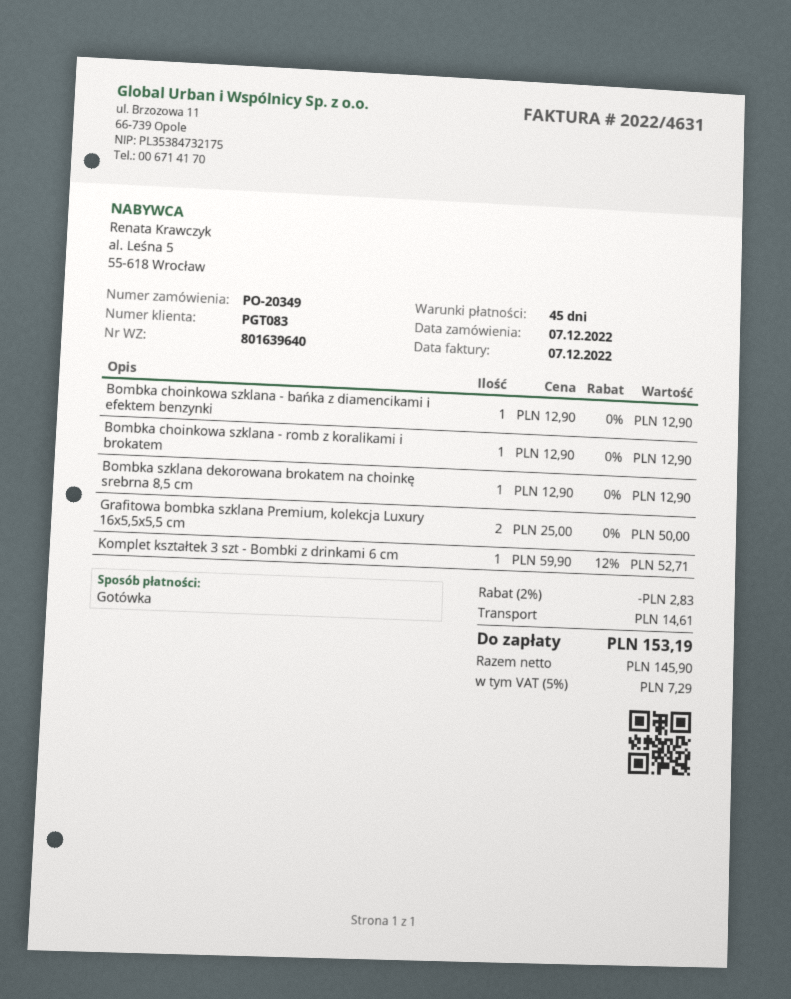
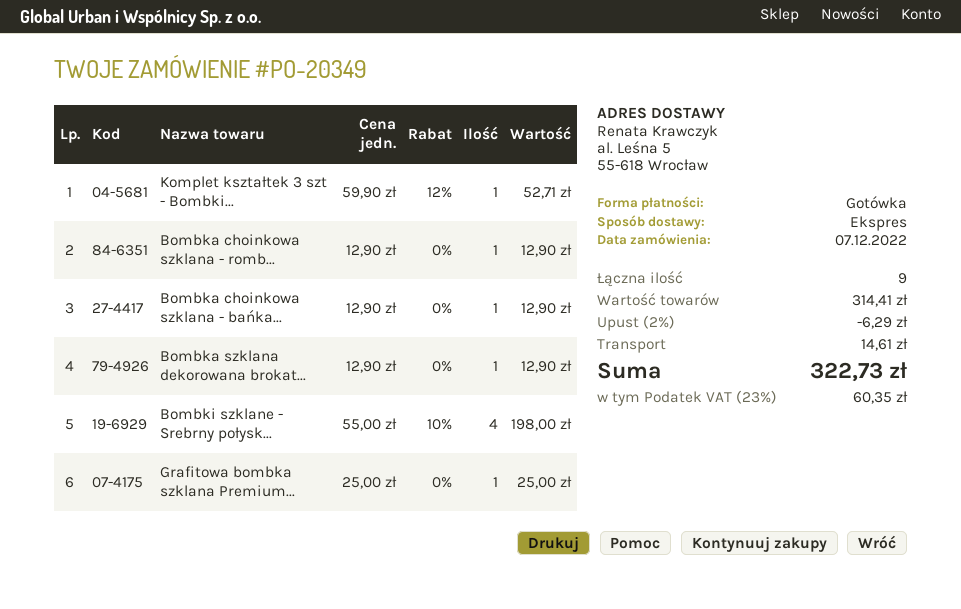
Grafitowa bombka szklana Premium, kolekcja Luxury 16x5,5x5,5 cm: 2 x 25.00 = 50.00 -> 1 x 25.00 = 25.00
Bombki szklane - Srebrny połysk...: none -> 4 x 55.00 - 10% = 198.00
discount: 2% = 2.83 -> 2% = 6.29
tax: 5% = 7.29 -> 23% = 60.35
total: 153.19 -> 322.73

